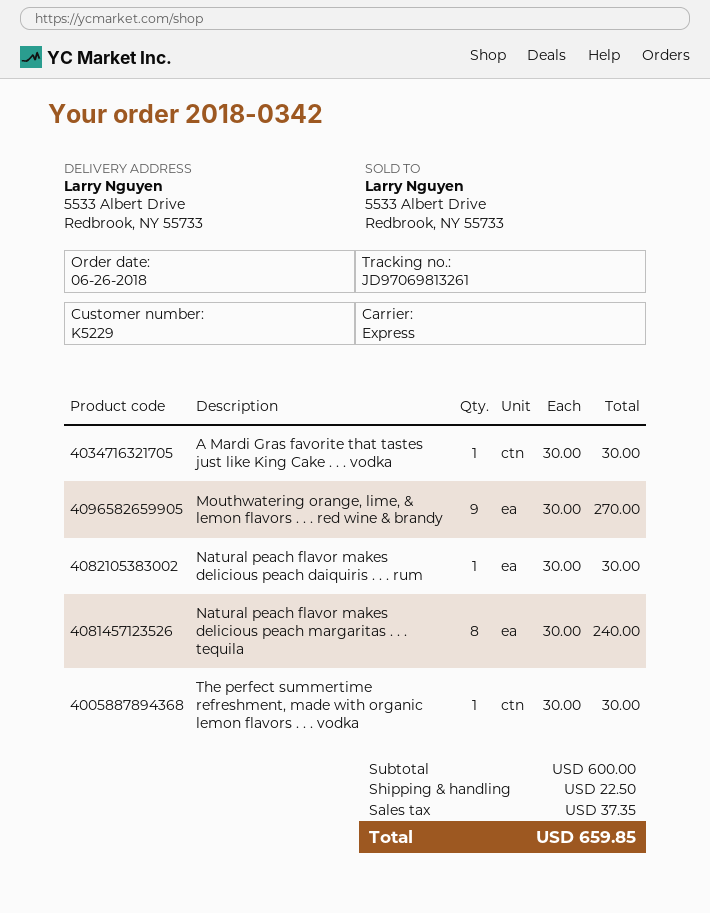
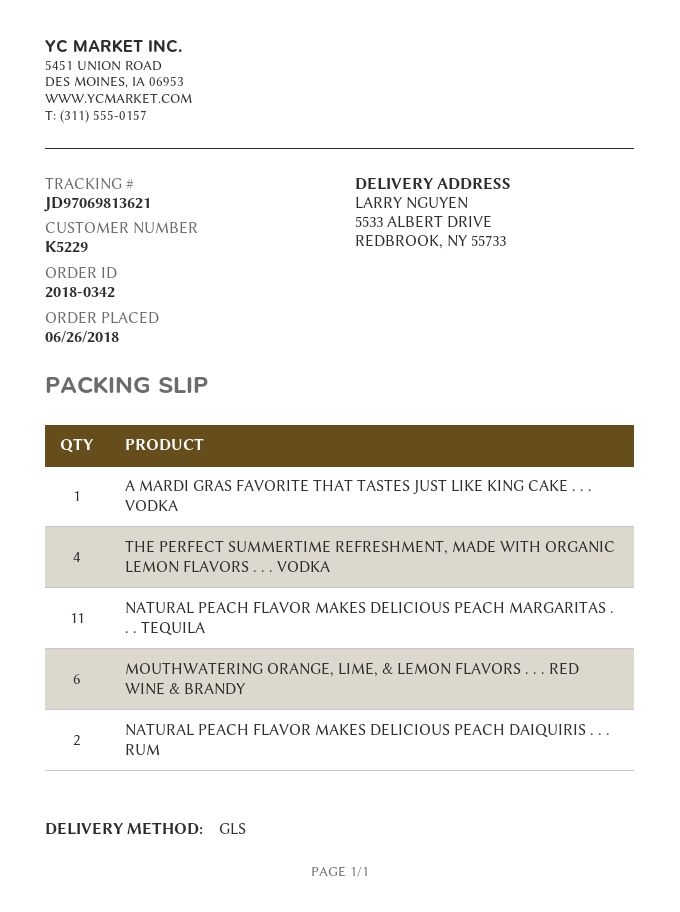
shipping method: express -> GLS
tracking number: JD97069813261 -> JD97069813621
Mouthwatering orange, lime, & lemon flavors . . . red wine & brandy: 9 -> 6
Natural peach flavor makes delicious peach daiquiris . . . rum: 1 -> 2
Natural peach flavor makes delicious peach margaritas . . . tequila: 8 -> 11
The perfect summertime refreshment, made with organic lemon flavors . . . vodka: 1 -> 4

